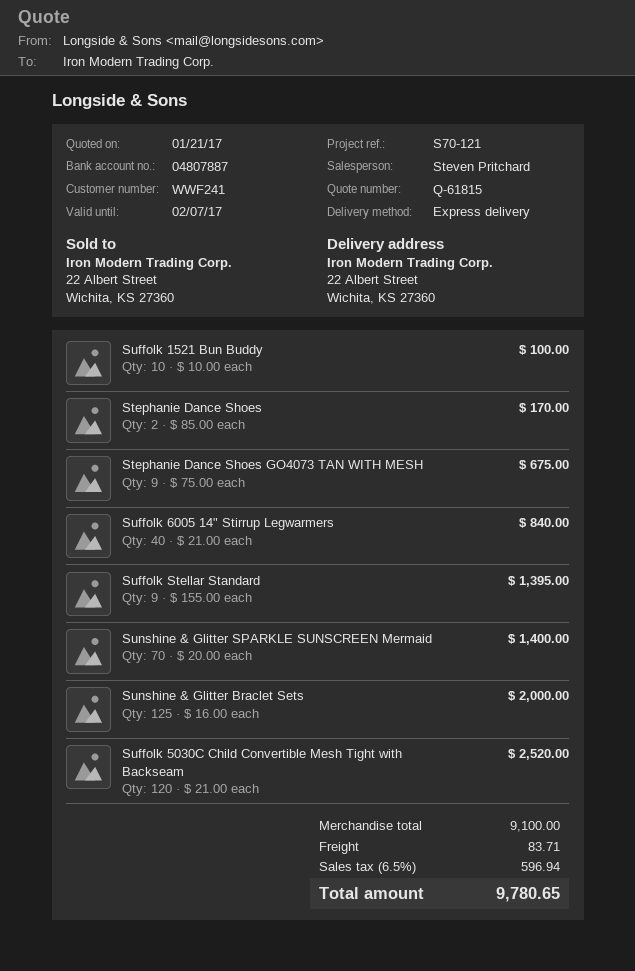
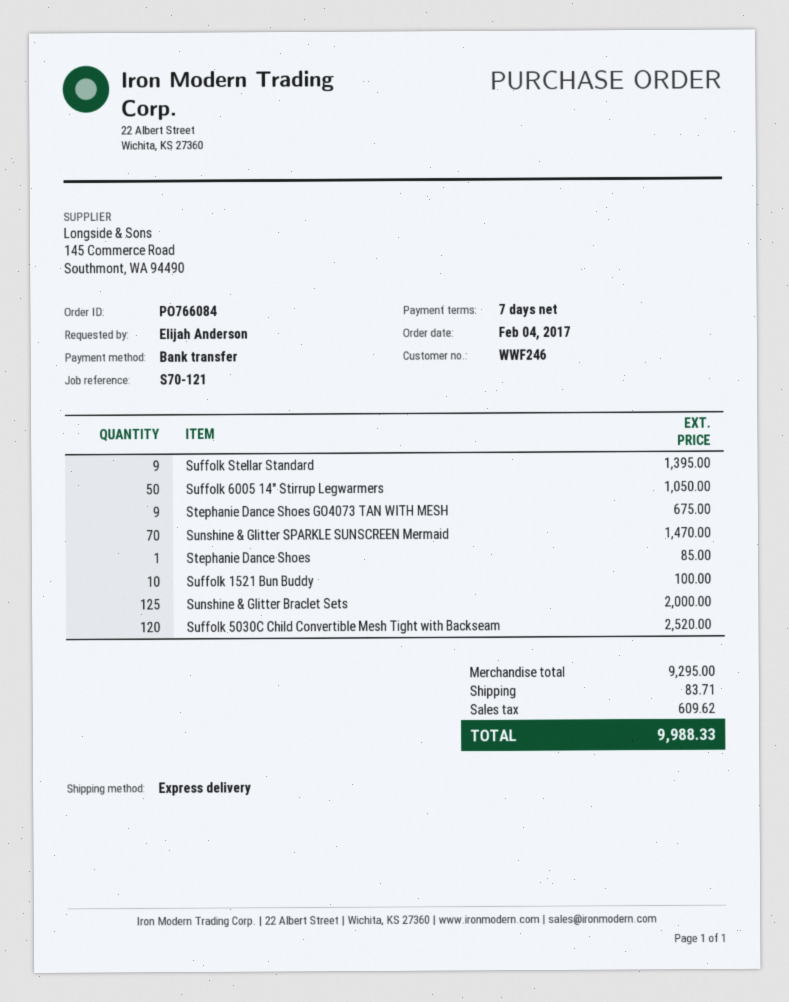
customer number: WWF241 -> WWF246
Stephanie Dance Shoes: 2 for 170.00 -> 1 for 85.00
Suffolk 6005 14" Stirrup Legwarmers: 40 for 840.00 -> 50 for 1050.00
Sunshine & Glitter SPARKLE SUNSCREEN Mermaid: 70 for 1400.00 -> 70 for 1470.00
subtotal: 9100.00 -> 9295.00
tax: 596.94 -> 609.62
total: 9780.65 -> 9988.33

